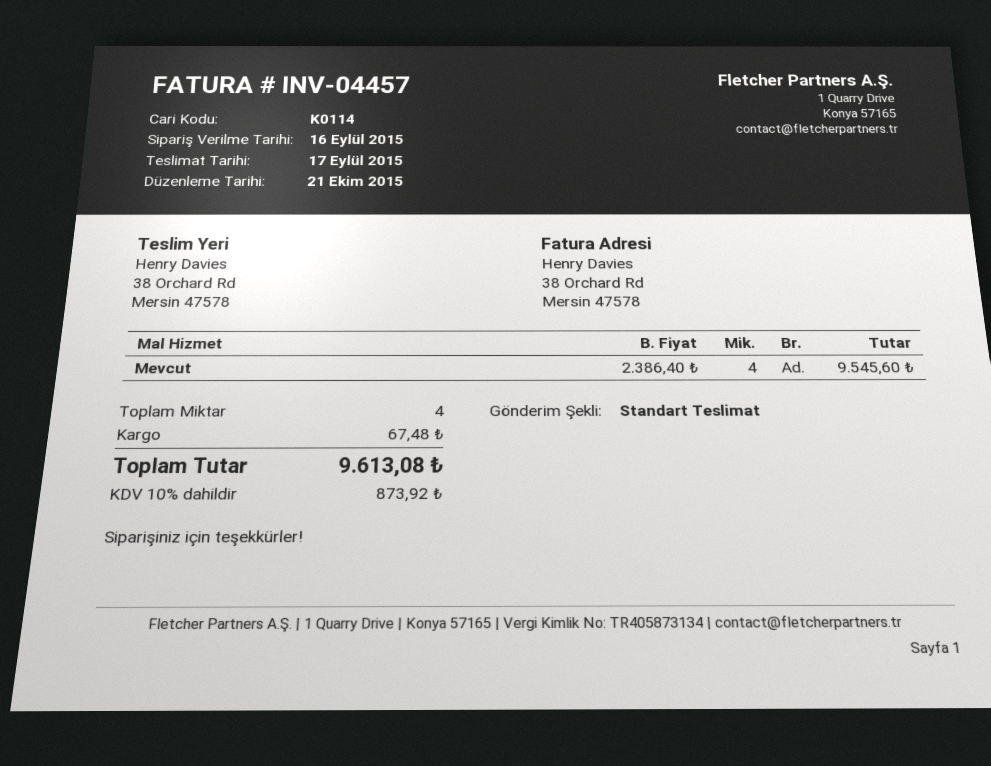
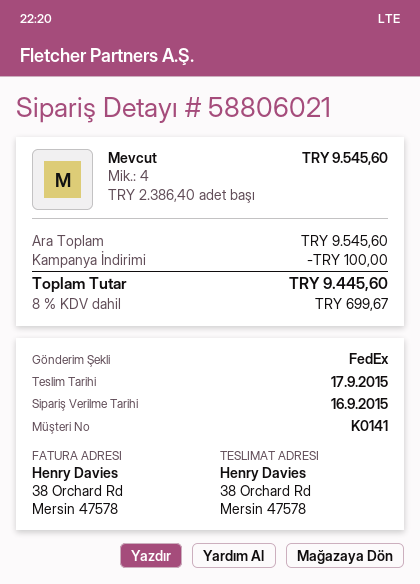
customer number: K0114 -> K0141
shipping method: standard -> FedEx
discount: none -> 100.00
shipping: 67.48 -> none
tax: 10% = 873.92 -> 8% = 699.67
total: 9613.08 -> 9445.60

